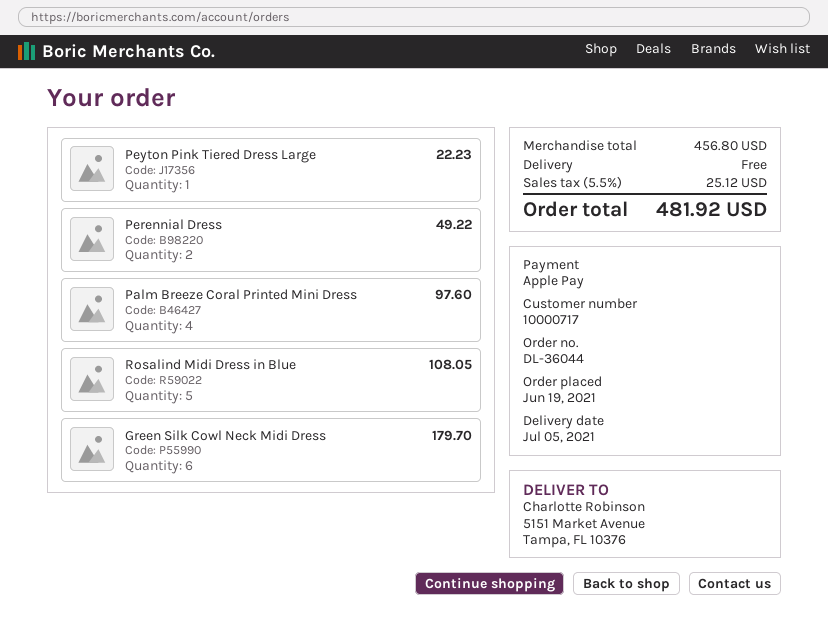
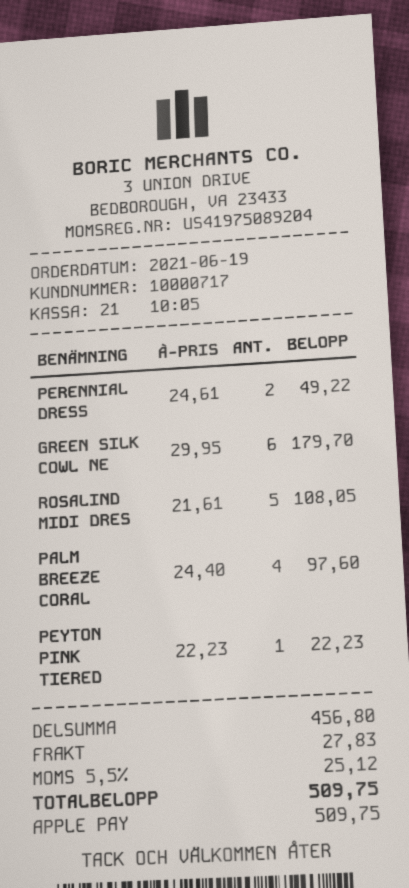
shipping: 0.00 -> 27.83
total: 481.92 -> 509.75

